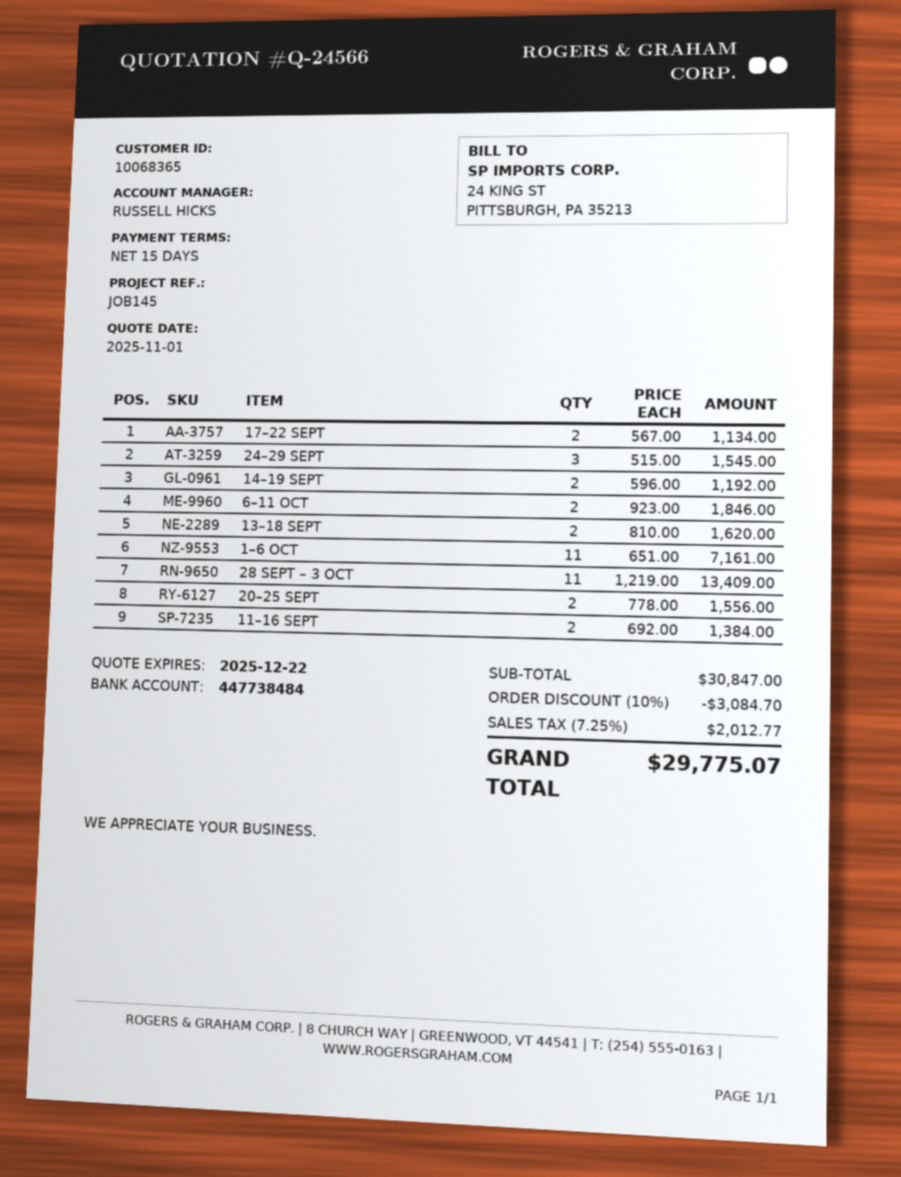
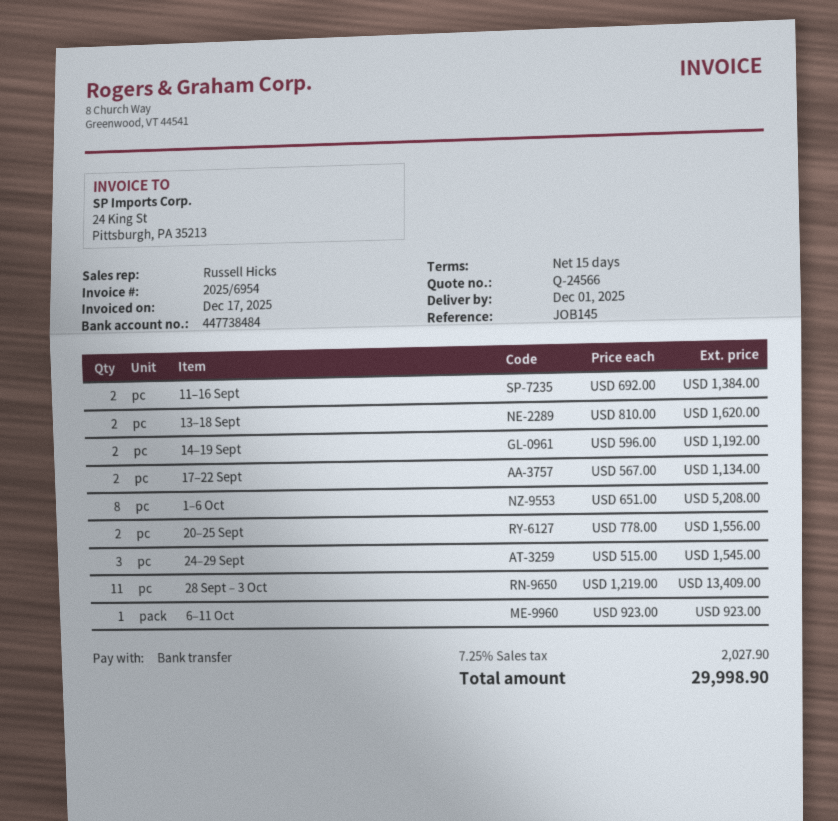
6–11 OCT: 2 x 923.00 = 1846.00 -> 1 x 923.00 = 923.00
1–6 OCT: 11 x 651.00 = 7161.00 -> 8 x 651.00 = 5208.00
discount: 10% = 3084.70 -> none
tax: 7.25% = 2012.77 -> 7.25% = 2027.90
total: 29775.07 -> 29998.90

